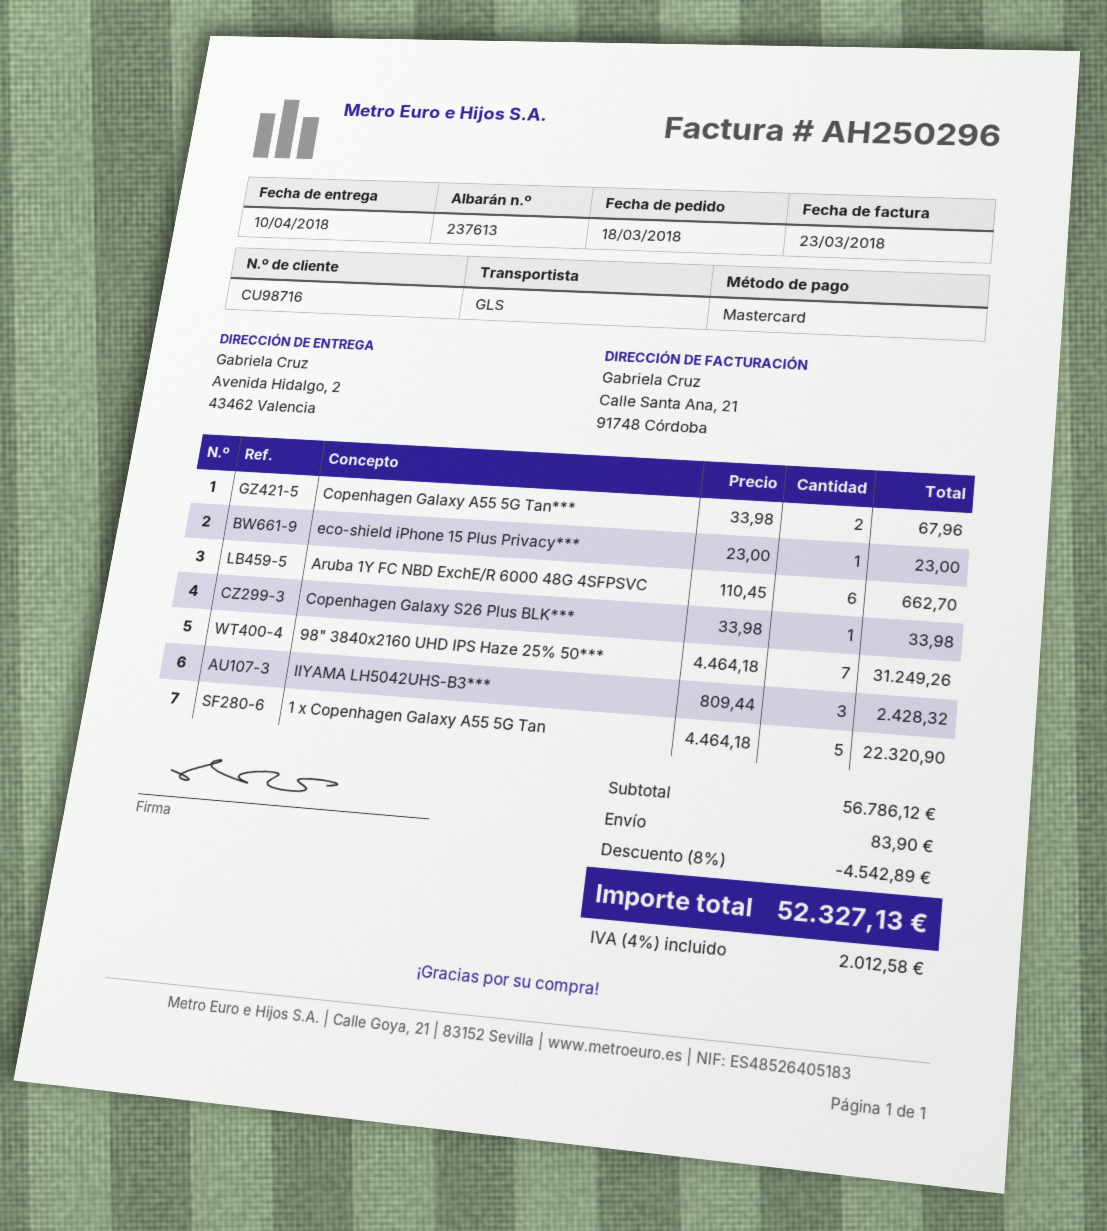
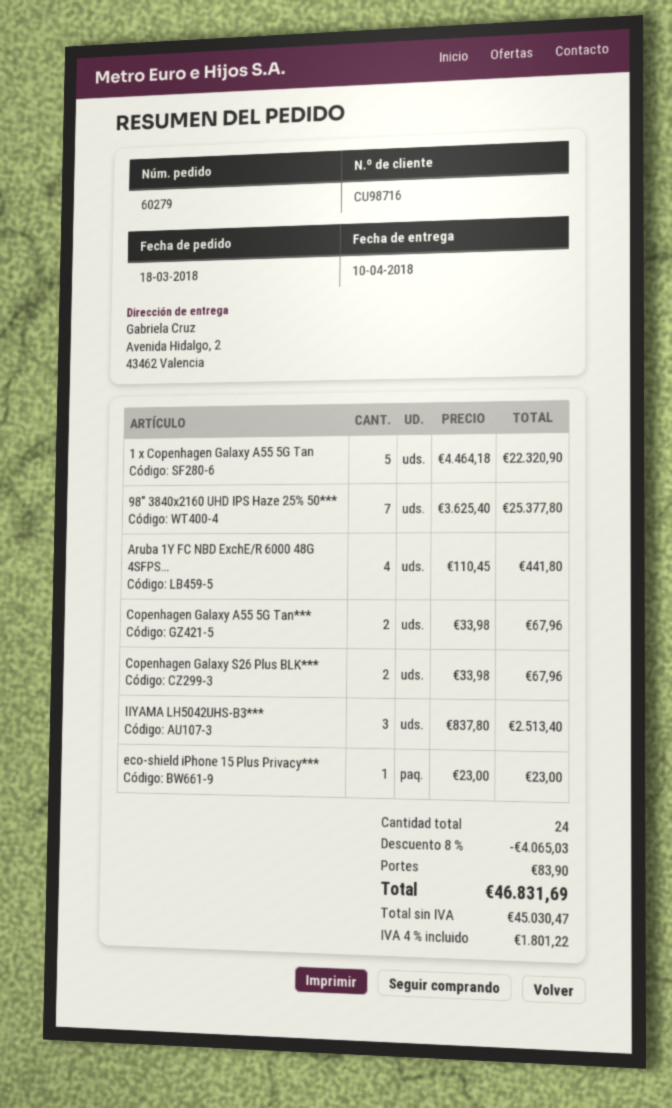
Aruba 1Y FC NBD ExchE/R 6000 48G 4SFPSVC: 6 x 110.45 = 662.70 -> 4 x 110.45 = 441.80
Copenhagen Galaxy S26 Plus BLK***: 1 x 33.98 = 33.98 -> 2 x 33.98 = 67.96
98" 3840x2160 UHD IPS Haze 25% 50***: 7 x 4464.18 = 31249.26 -> 7 x 3625.40 = 25377.80
IIYAMA LH5042UHS-B3***: 3 x 809.44 = 2428.32 -> 3 x 837.80 = 2513.40
discount: 8% = 4542.89 -> 8% = 4065.03
tax: 4% = 2012.58 -> 4% = 1801.22
total: 52327.13 -> 46831.69

